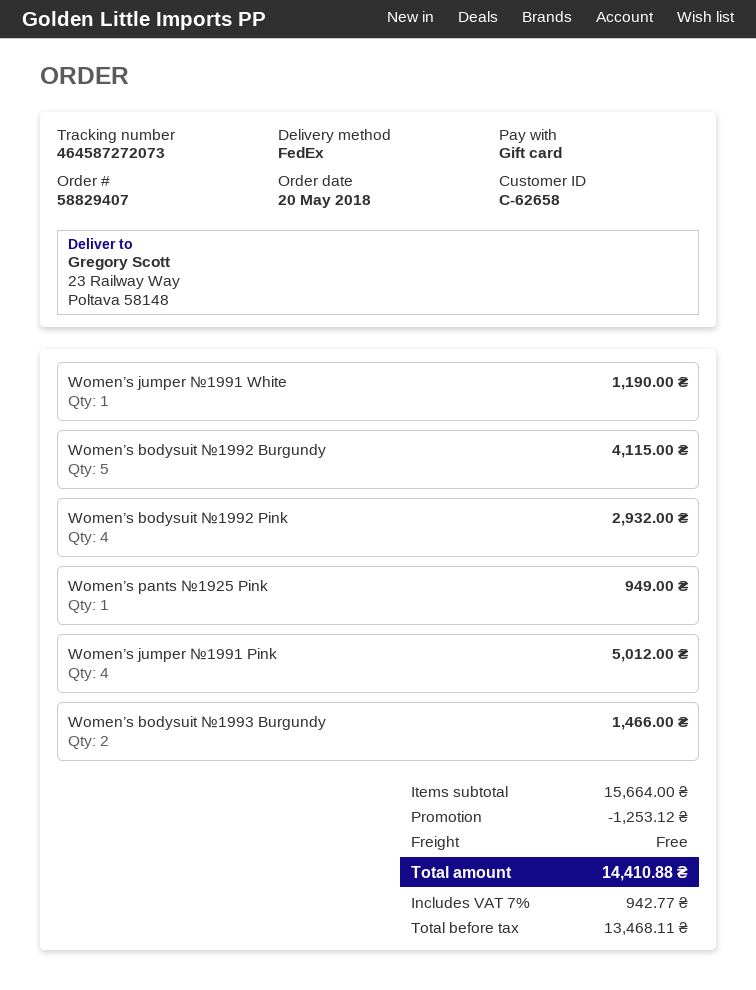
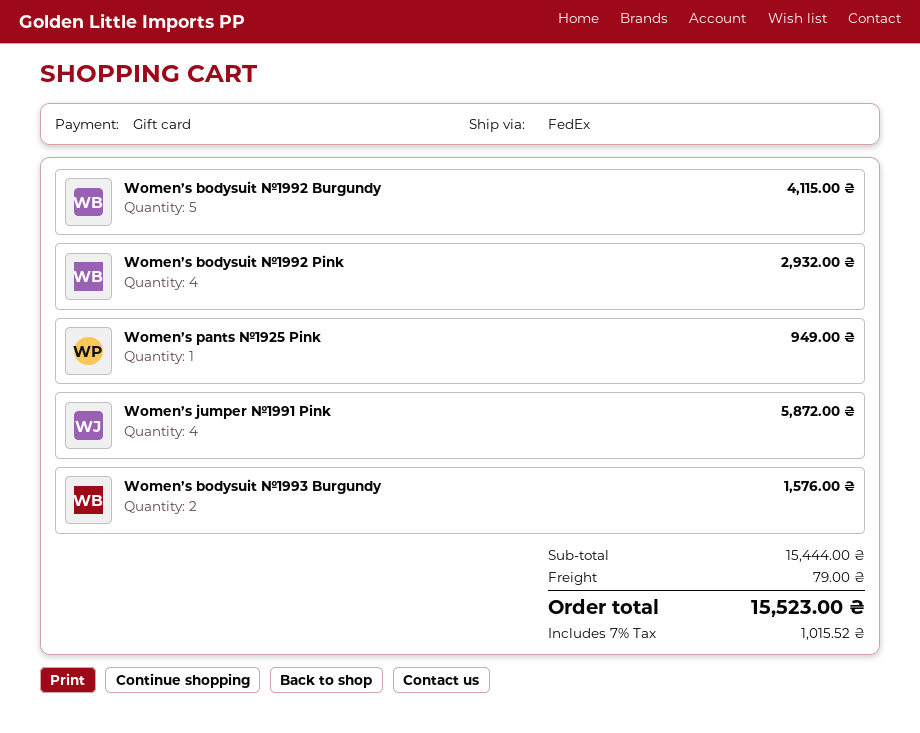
Women’s jumper №1991 White: 1 for 1190.00 -> none
Women’s jumper №1991 Pink: 4 for 5012.00 -> 4 for 5872.00
Women’s bodysuit №1993 Burgundy: 2 for 1466.00 -> 2 for 1576.00
subtotal: 15664.00 -> 15444.00
discount: 1253.12 -> none
shipping: 0.00 -> 79.00
tax: 7% = 942.77 -> 7% = 1015.52
total: 14410.88 -> 15523.00

